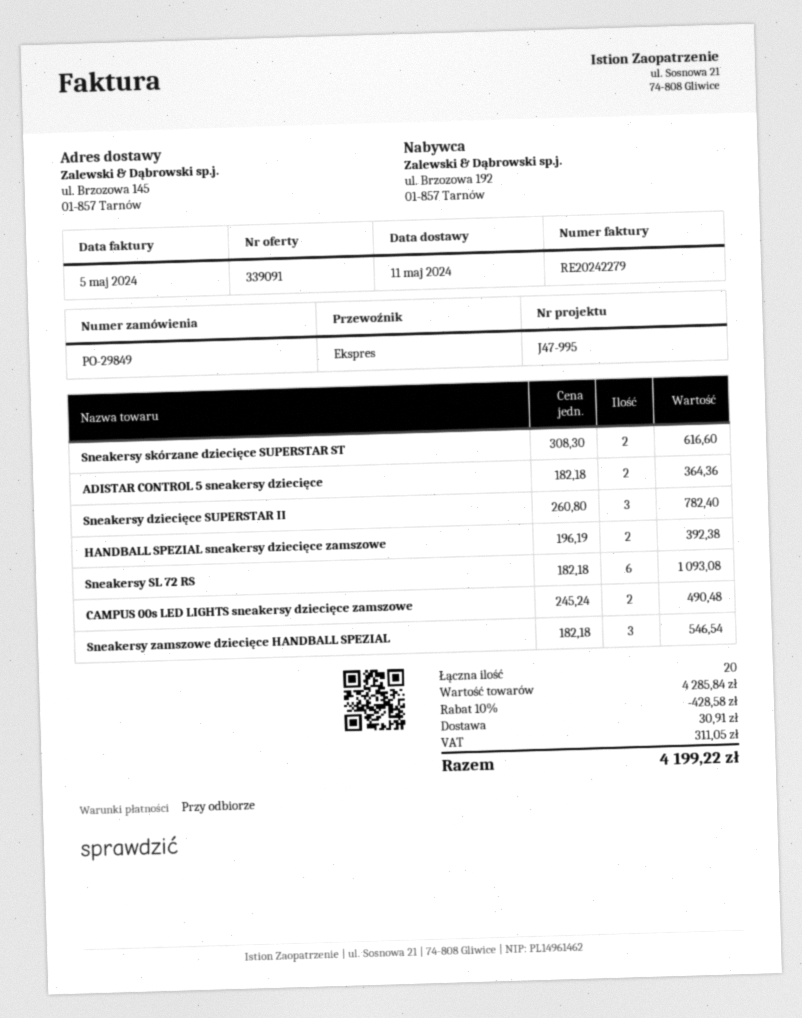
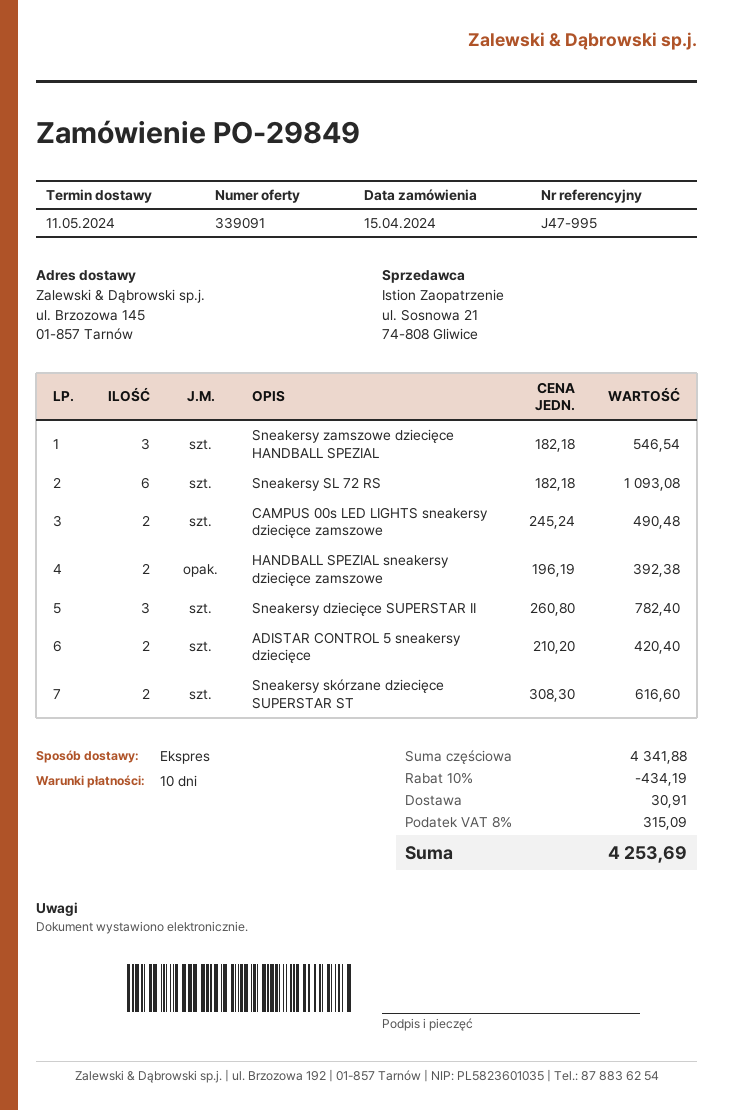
payment terms: on receipt -> 10 days
ADISTAR CONTROL 5 sneakersy dziecięce: 2 x 182.18 = 364.36 -> 2 x 210.20 = 420.40
subtotal: 4285.84 -> 4341.88
discount: 10% = 428.58 -> 10% = 434.19
tax: 311.05 -> 315.09
total: 4199.22 -> 4253.69

